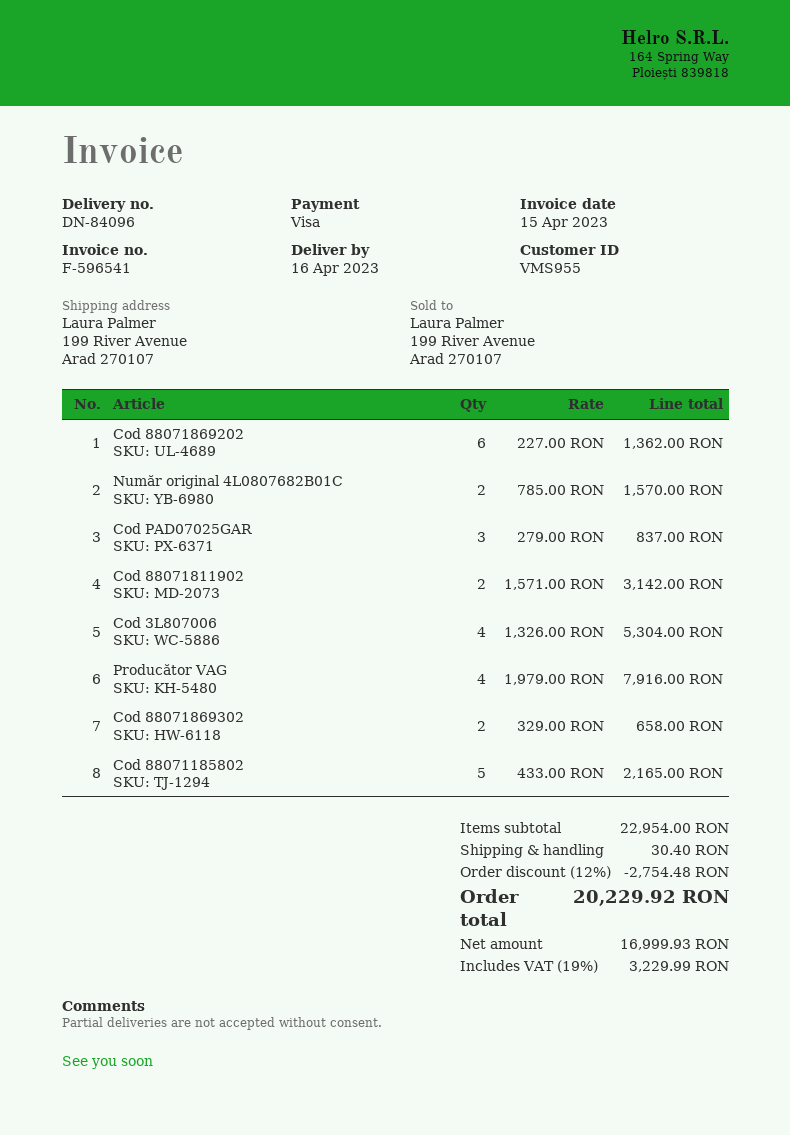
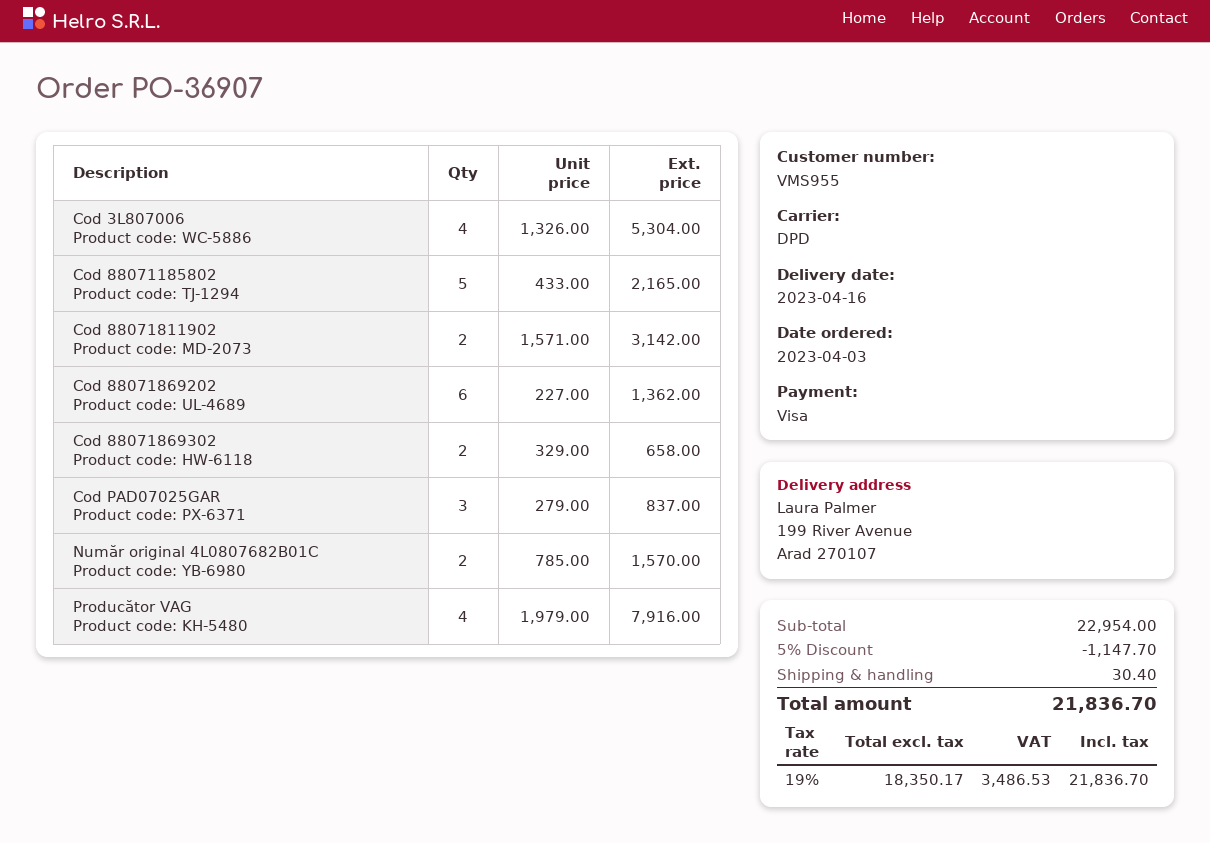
discount: 12% = 2754.48 -> 5% = 1147.70
net: 16999.93 -> 18350.17
tax: 19% = 3229.99 -> 19% = 3486.53
total: 20229.92 -> 21836.70

